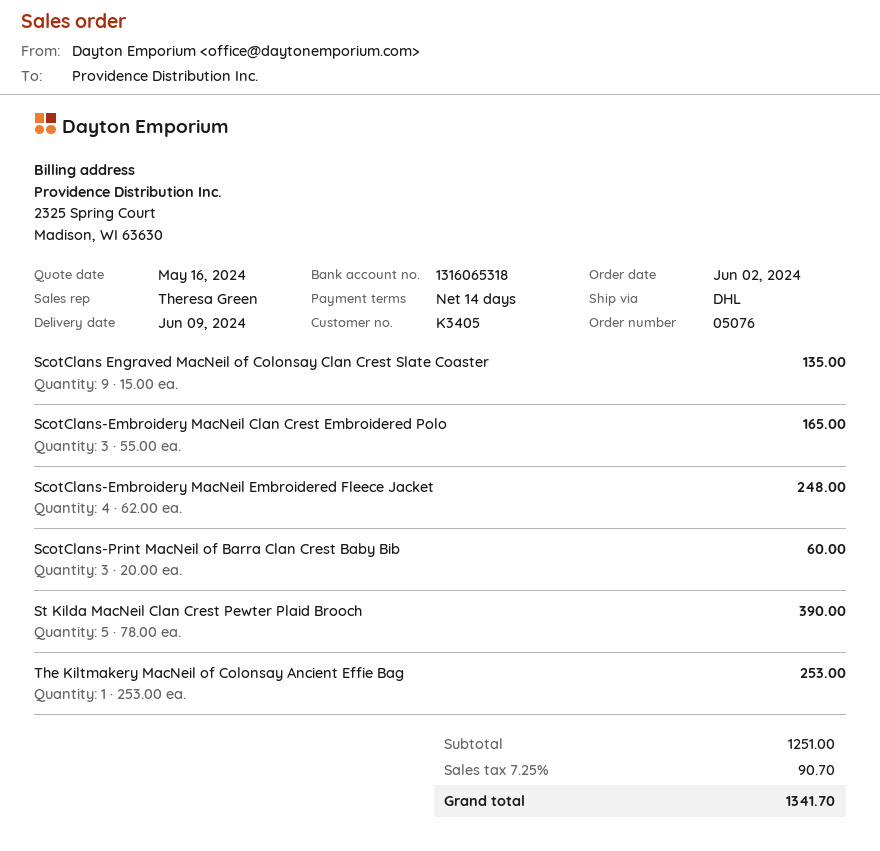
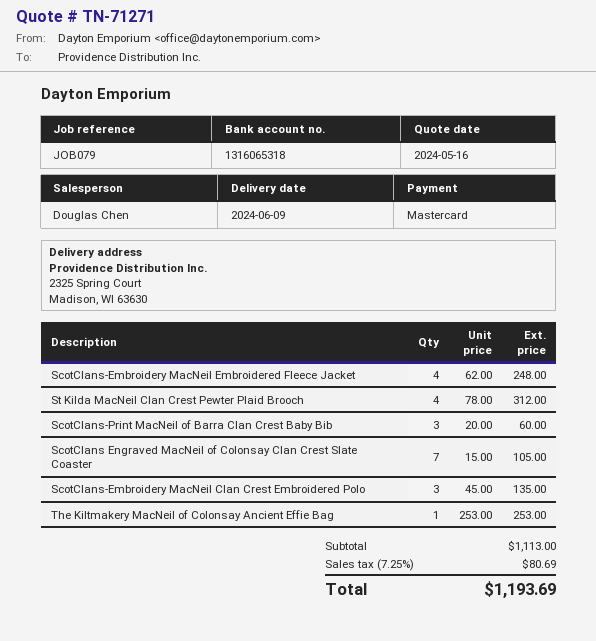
sales rep: Theresa Green -> Douglas Chen
ScotClans Engraved MacNeil of Colonsay Clan Crest Slate Coaster: 9 x 15.00 = 135.00 -> 7 x 15.00 = 105.00
ScotClans-Embroidery MacNeil Clan Crest Embroidered Polo: 3 x 55.00 = 165.00 -> 3 x 45.00 = 135.00
St Kilda MacNeil Clan Crest Pewter Plaid Brooch: 5 x 78.00 = 390.00 -> 4 x 78.00 = 312.00
subtotal: 1251.00 -> 1113.00
tax: 7.25% = 90.70 -> 7.25% = 80.69
total: 1341.70 -> 1193.69

